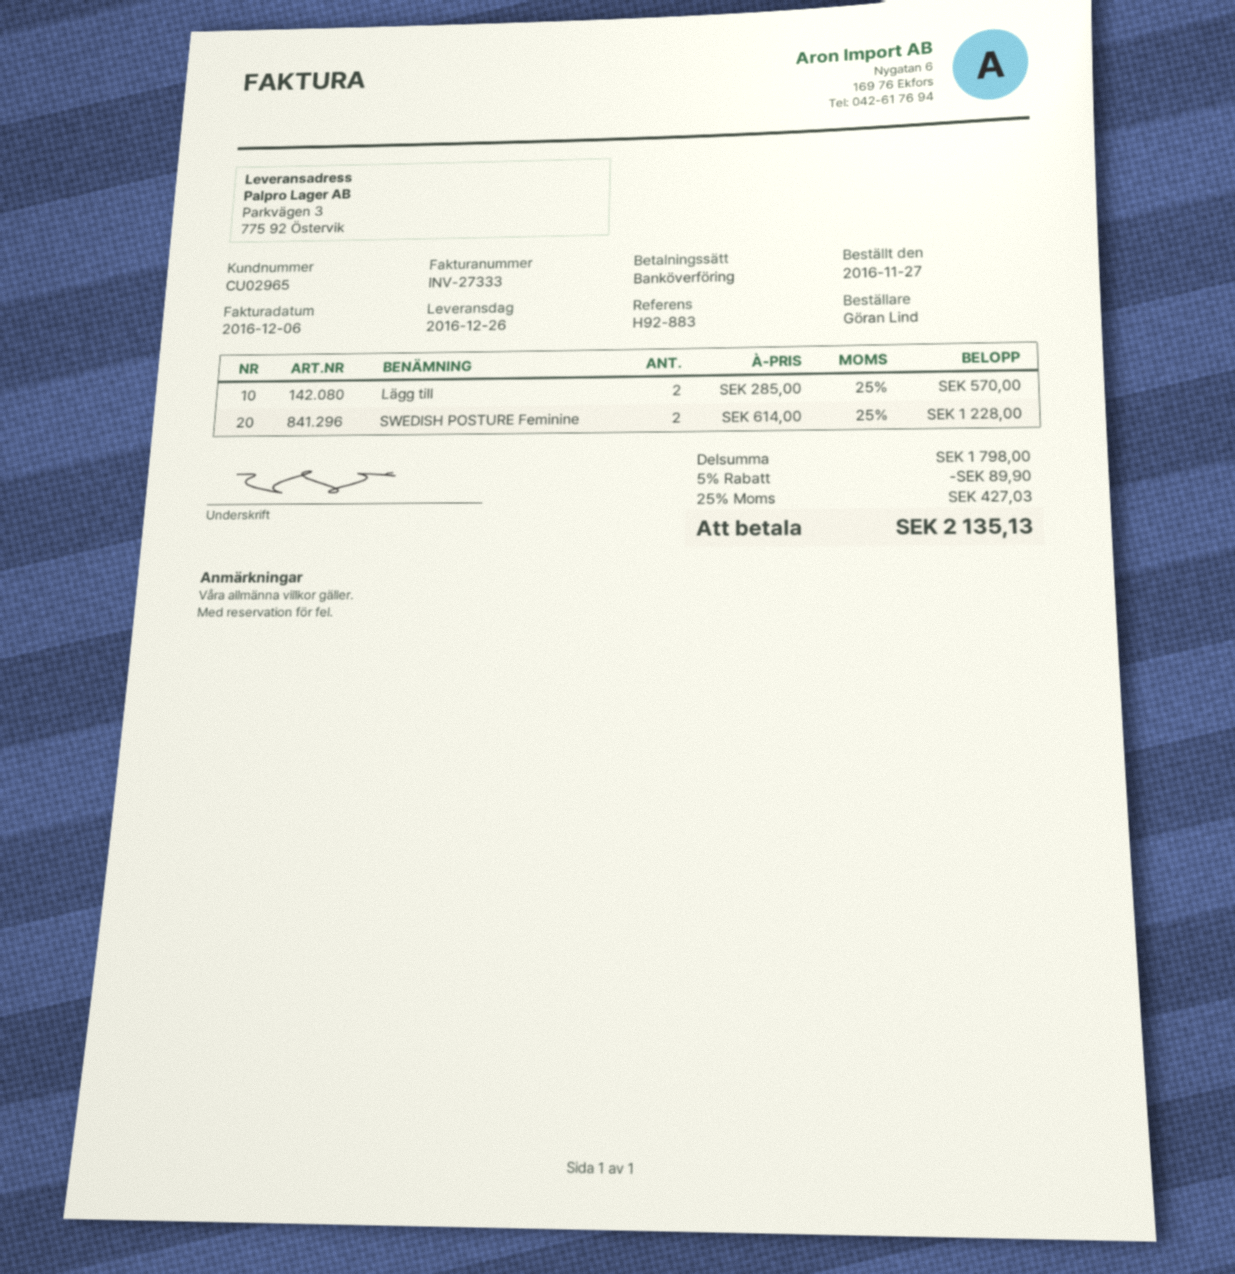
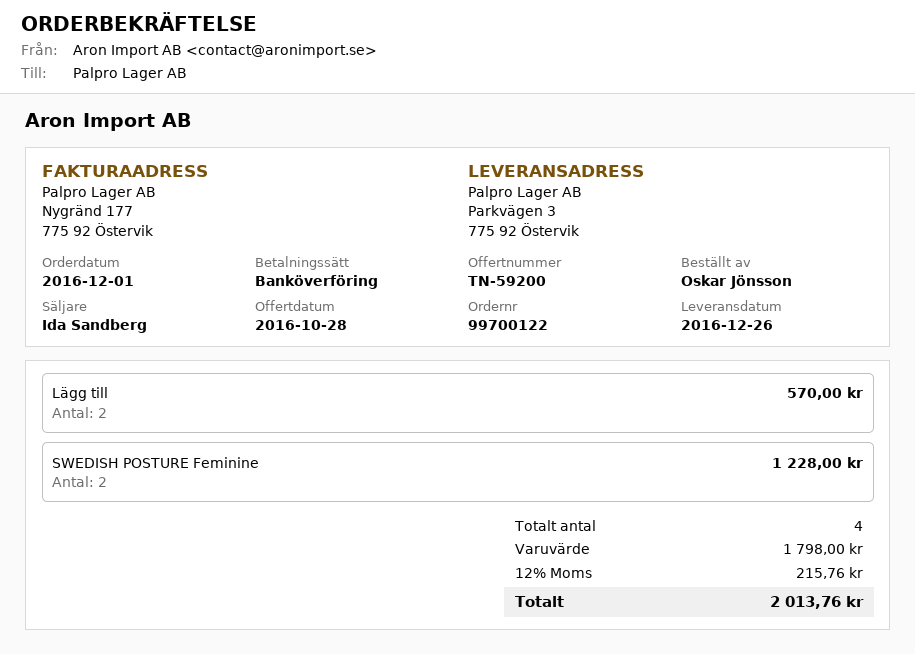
order date: 2016-11-27 -> 2016-12-01
ordered by: Göran Lind -> Oskar Jönsson
discount: 5% = 89.90 -> none
tax: 25% = 427.03 -> 12% = 215.76
total: 2135.13 -> 2013.76

